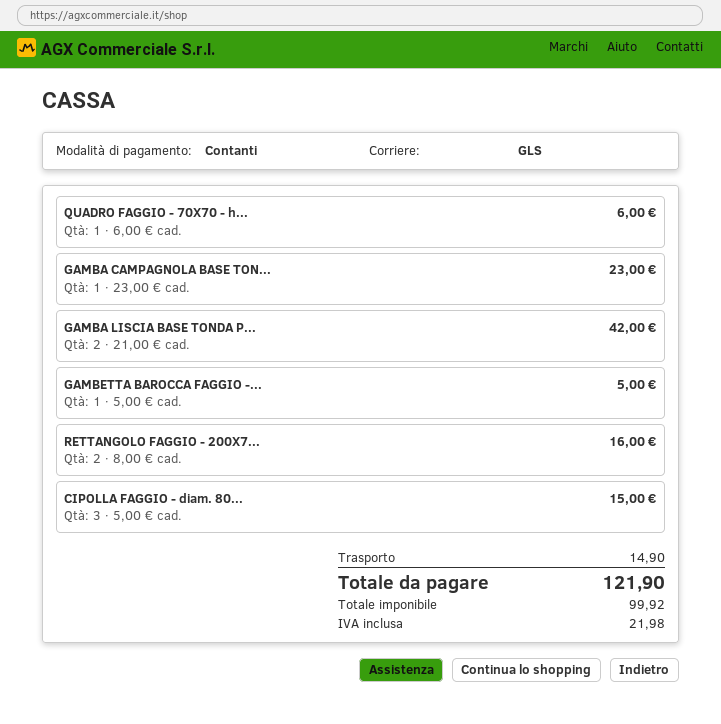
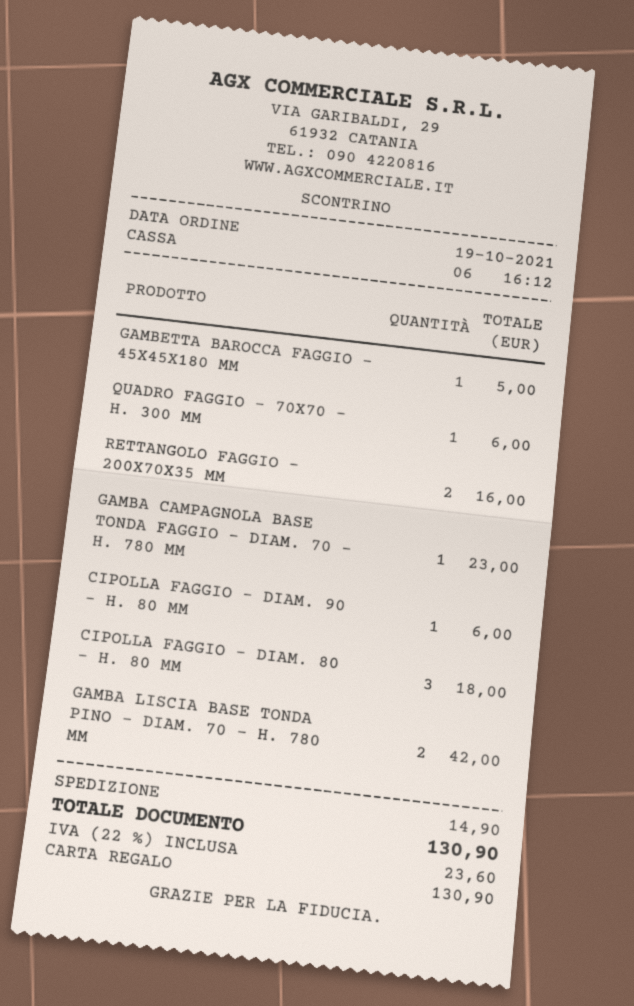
payment method: cash -> gift card
CIPOLLA FAGGIO - diam. 80...: 3 for 15.00 -> 3 for 18.00
CIPOLLA FAGGIO - DIAM. 90 - H. 80 MM: none -> 1 for 6.00
tax: 21.98 -> 23.60
total: 121.90 -> 130.90

